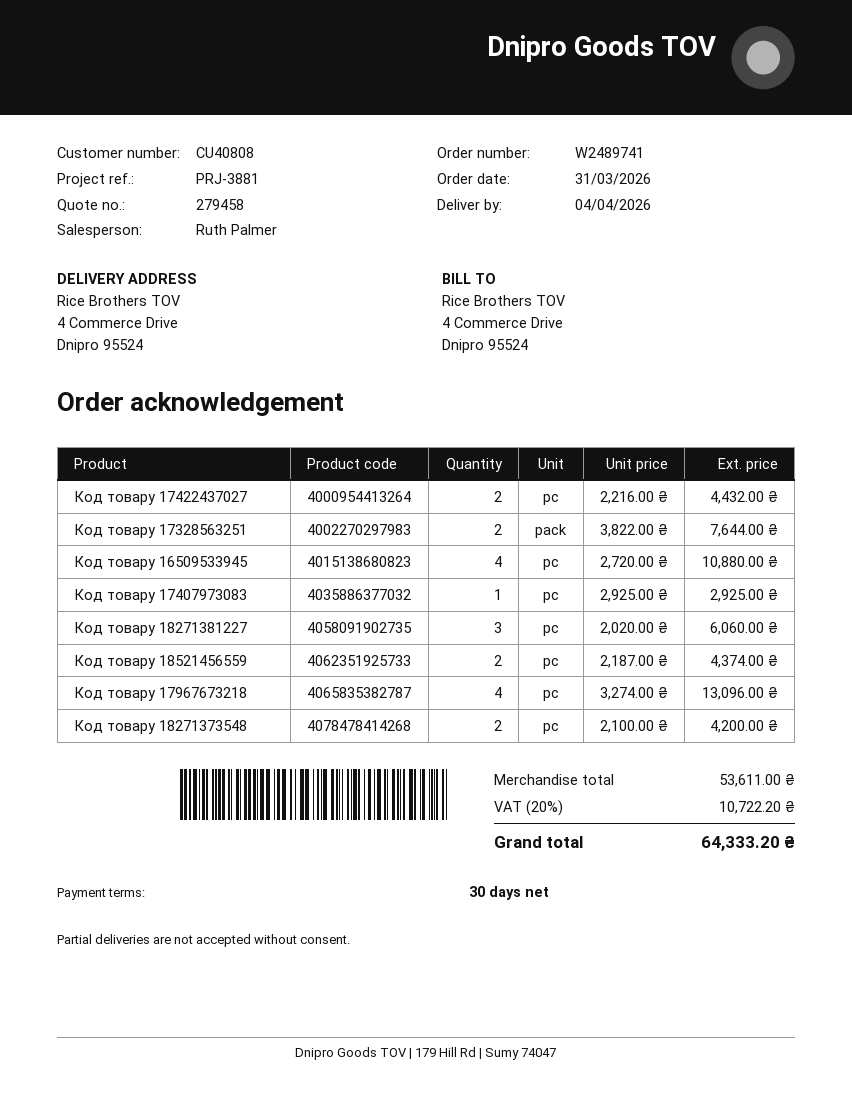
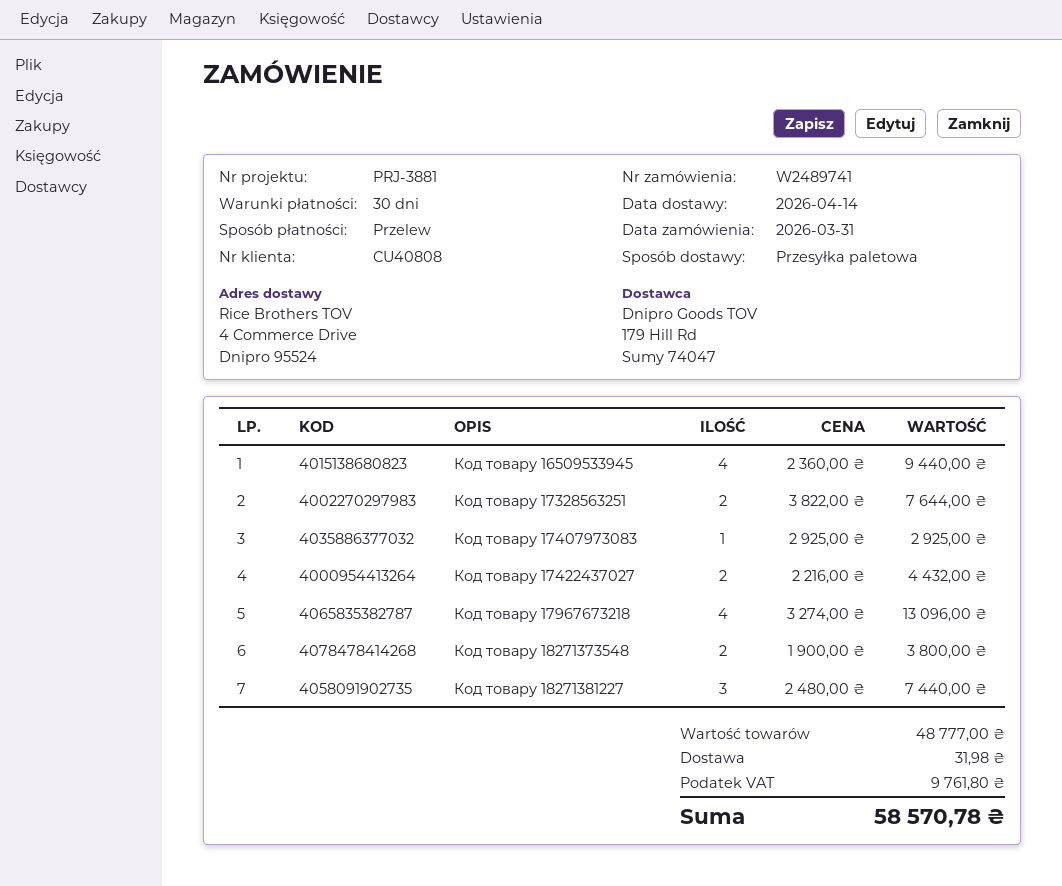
delivery date: 2026-04-04 -> 2026-04-14
Код товару 16509533945: 4 x 2720.00 = 10880.00 -> 4 x 2360.00 = 9440.00
Код товару 18271381227: 3 x 2020.00 = 6060.00 -> 3 x 2480.00 = 7440.00
Код товару 18521456559: 2 x 2187.00 = 4374.00 -> none
Код товару 18271373548: 2 x 2100.00 = 4200.00 -> 2 x 1900.00 = 3800.00
subtotal: 53611.00 -> 48777.00
shipping: none -> 31.98
tax: 10722.20 -> 9761.80
total: 64333.20 -> 58570.78

